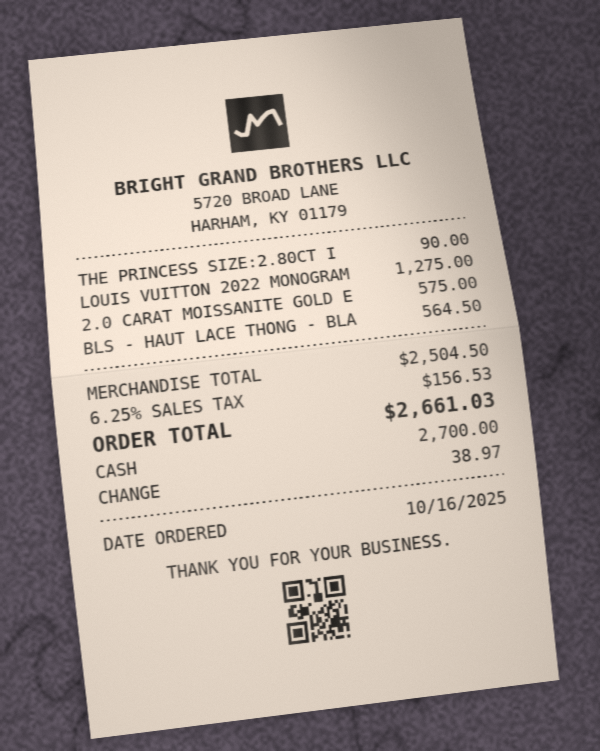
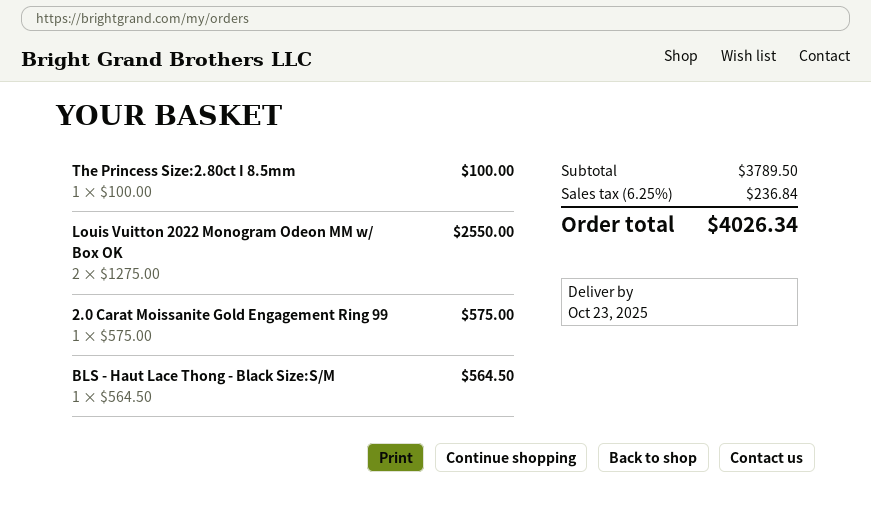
THE PRINCESS SIZE:2.80CT I: 1 x 90.00 = 90.00 -> 1 x 100.00 = 100.00
LOUIS VUITTON 2022 MONOGRAM: 1 x 1275.00 = 1275.00 -> 2 x 1275.00 = 2550.00
subtotal: 2504.50 -> 3789.50
tax: 6.25% = 156.53 -> 6.25% = 236.84
total: 2661.03 -> 4026.34

